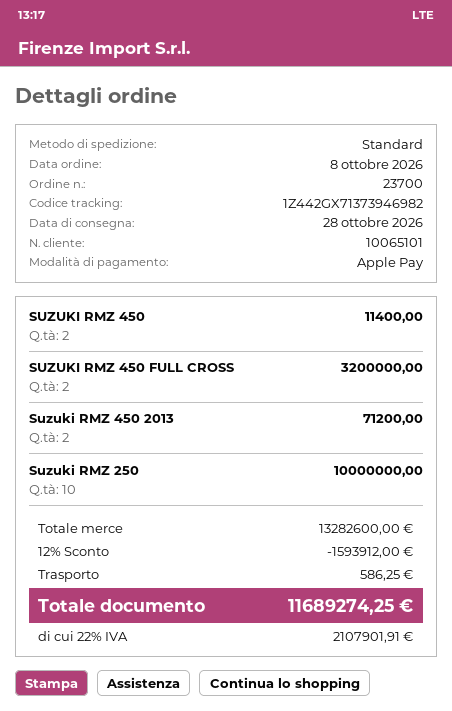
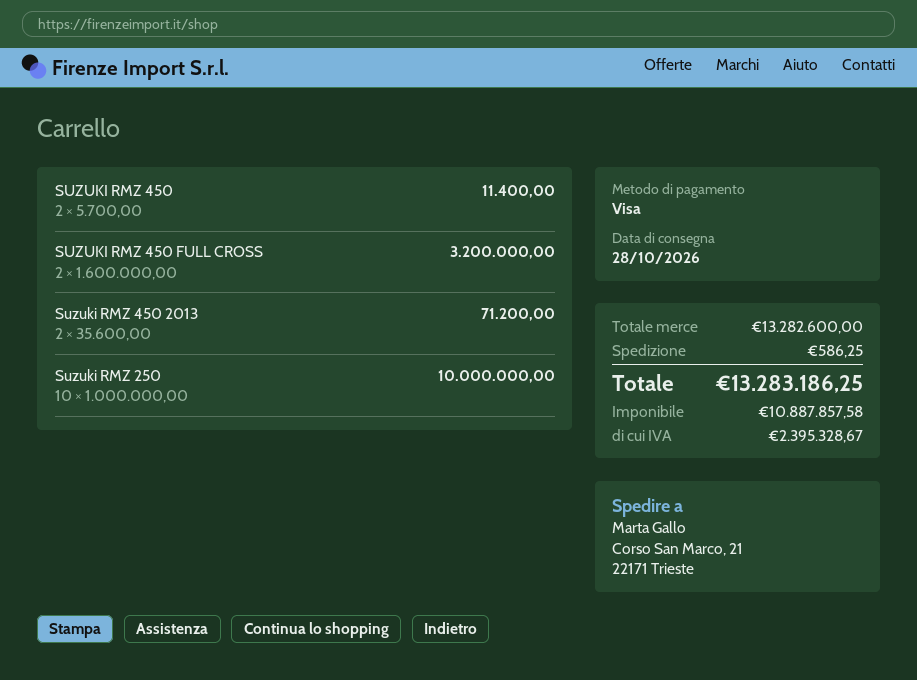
payment method: Apple Pay -> Visa
discount: 12% = 1593912.00 -> none
tax: 2107901.91 -> 2395328.67
total: 11689274.25 -> 13283186.25

